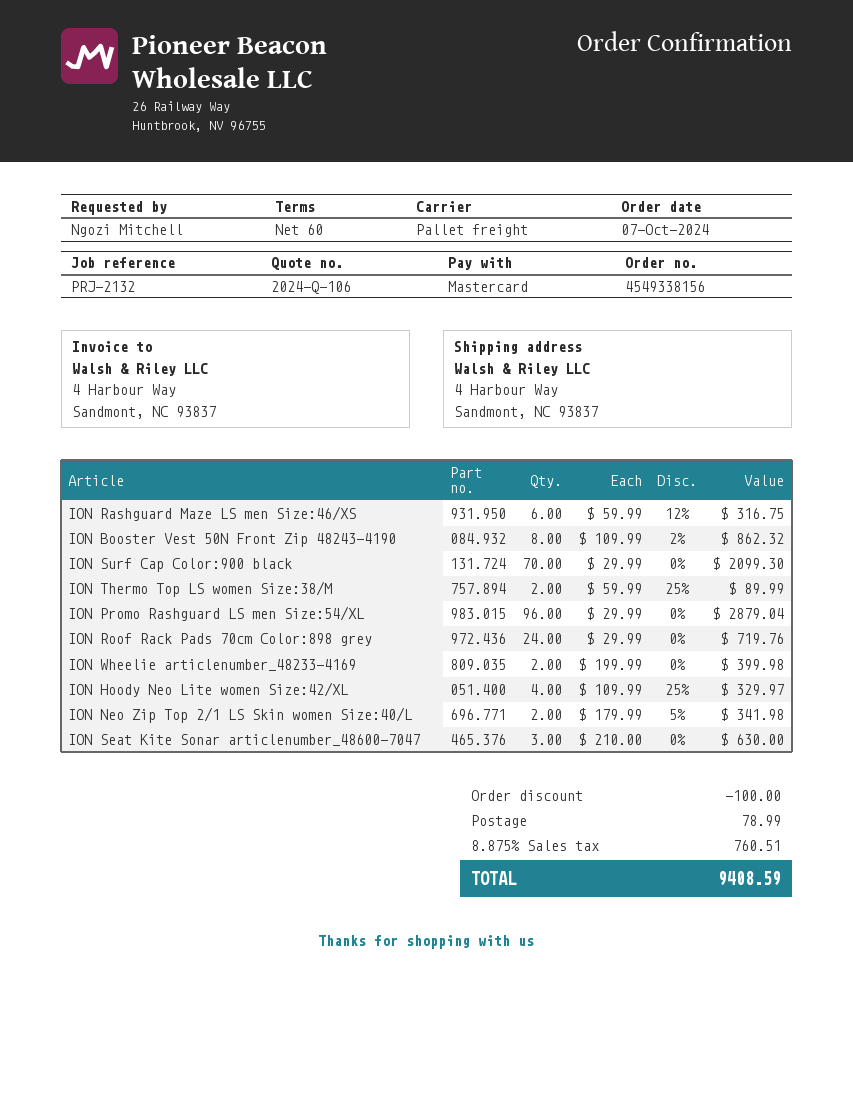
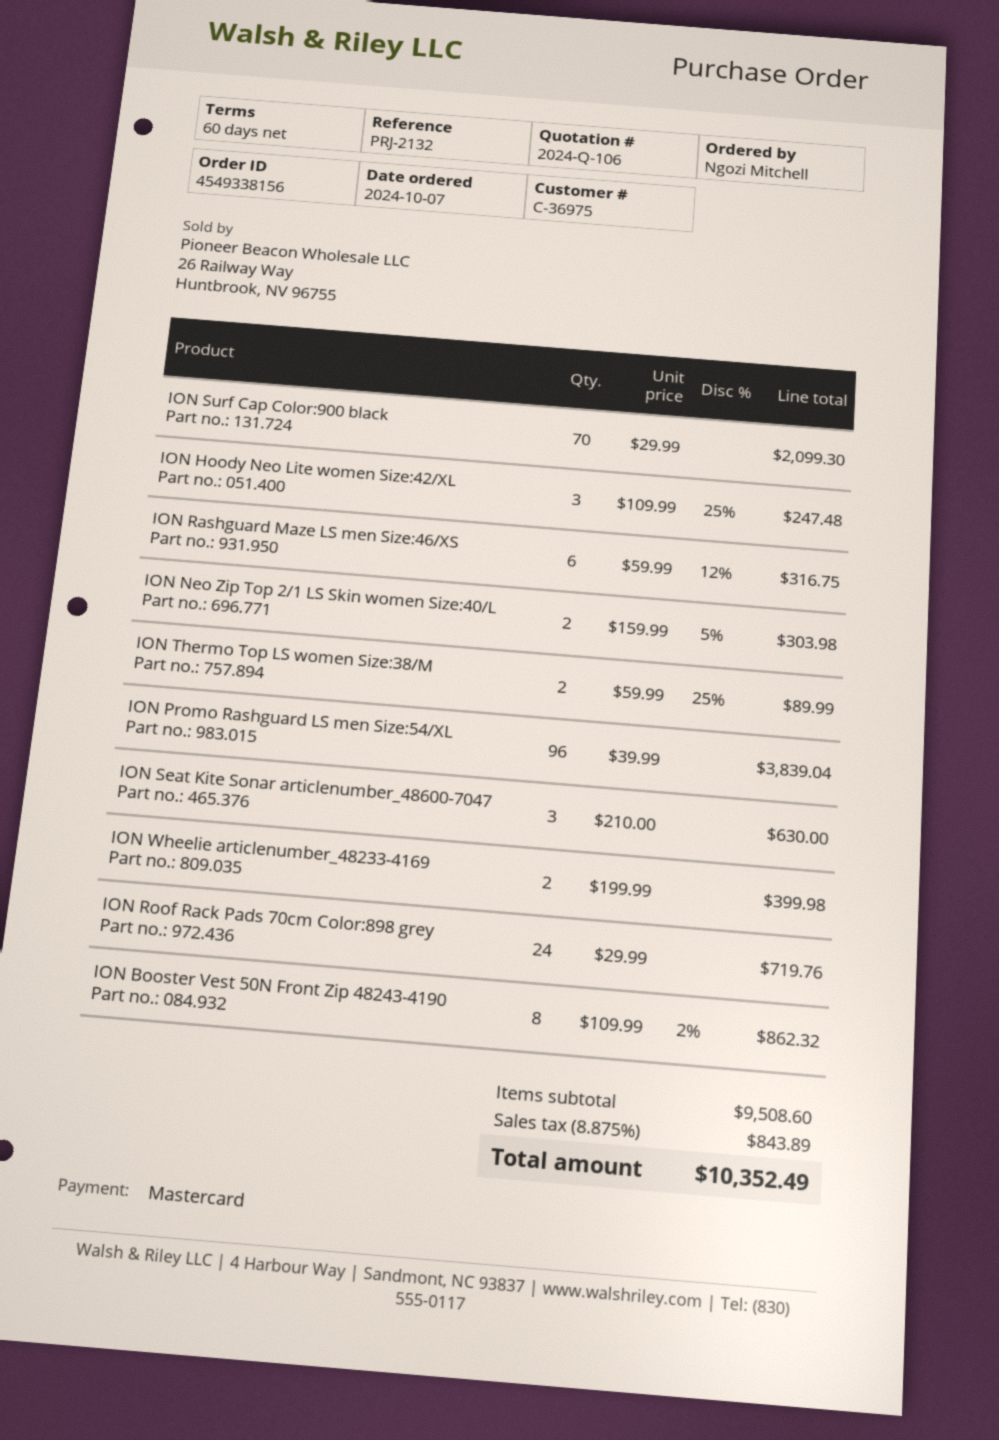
ION Promo Rashguard LS men Size:54/XL: 96 x 29.99 = 2879.04 -> 96 x 39.99 = 3839.04
ION Hoody Neo Lite women Size:42/XL: 4 x 109.99 - 25% = 329.97 -> 3 x 109.99 - 25% = 247.48
ION Neo Zip Top 2/1 LS Skin women Size:40/L: 2 x 179.99 - 5% = 341.98 -> 2 x 159.99 - 5% = 303.98
discount: 100.00 -> none
shipping: 78.99 -> none
tax: 8.875% = 760.51 -> 8.875% = 843.89
total: 9408.59 -> 10352.49

